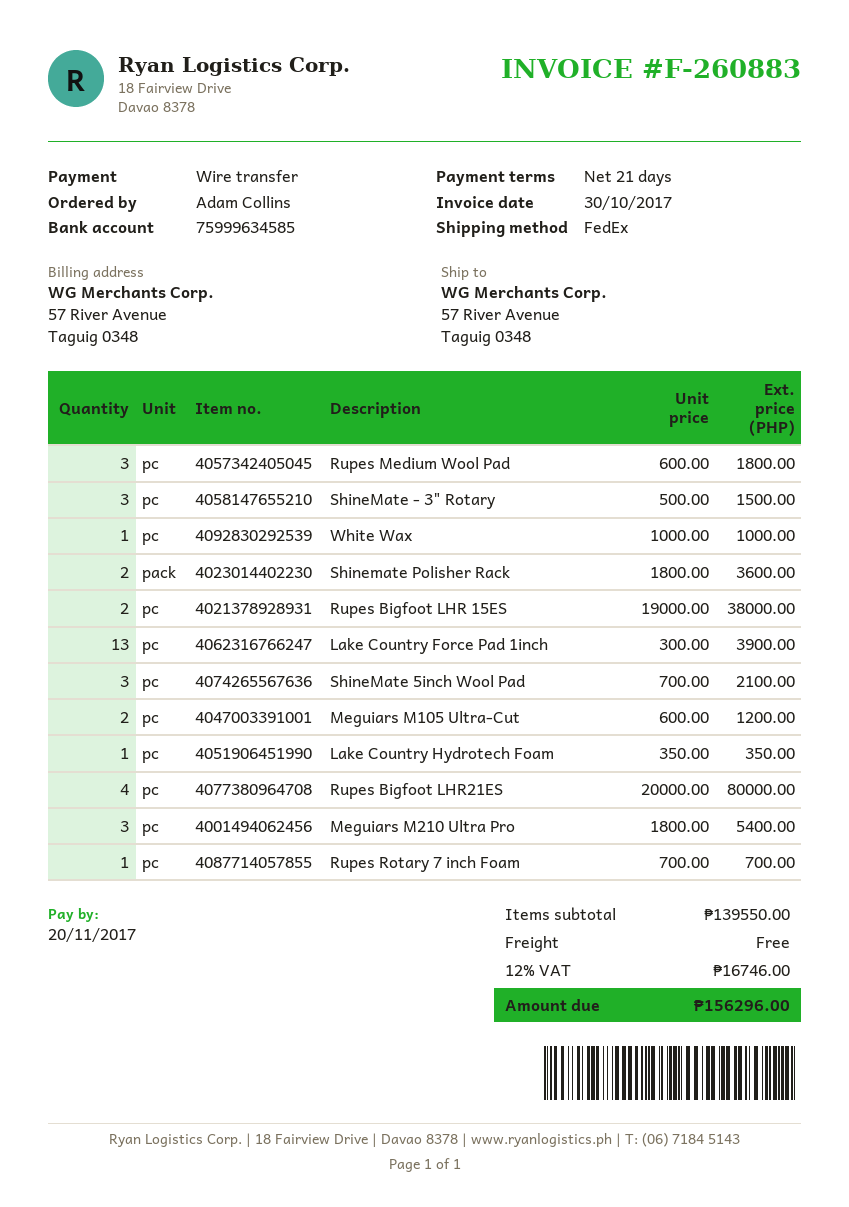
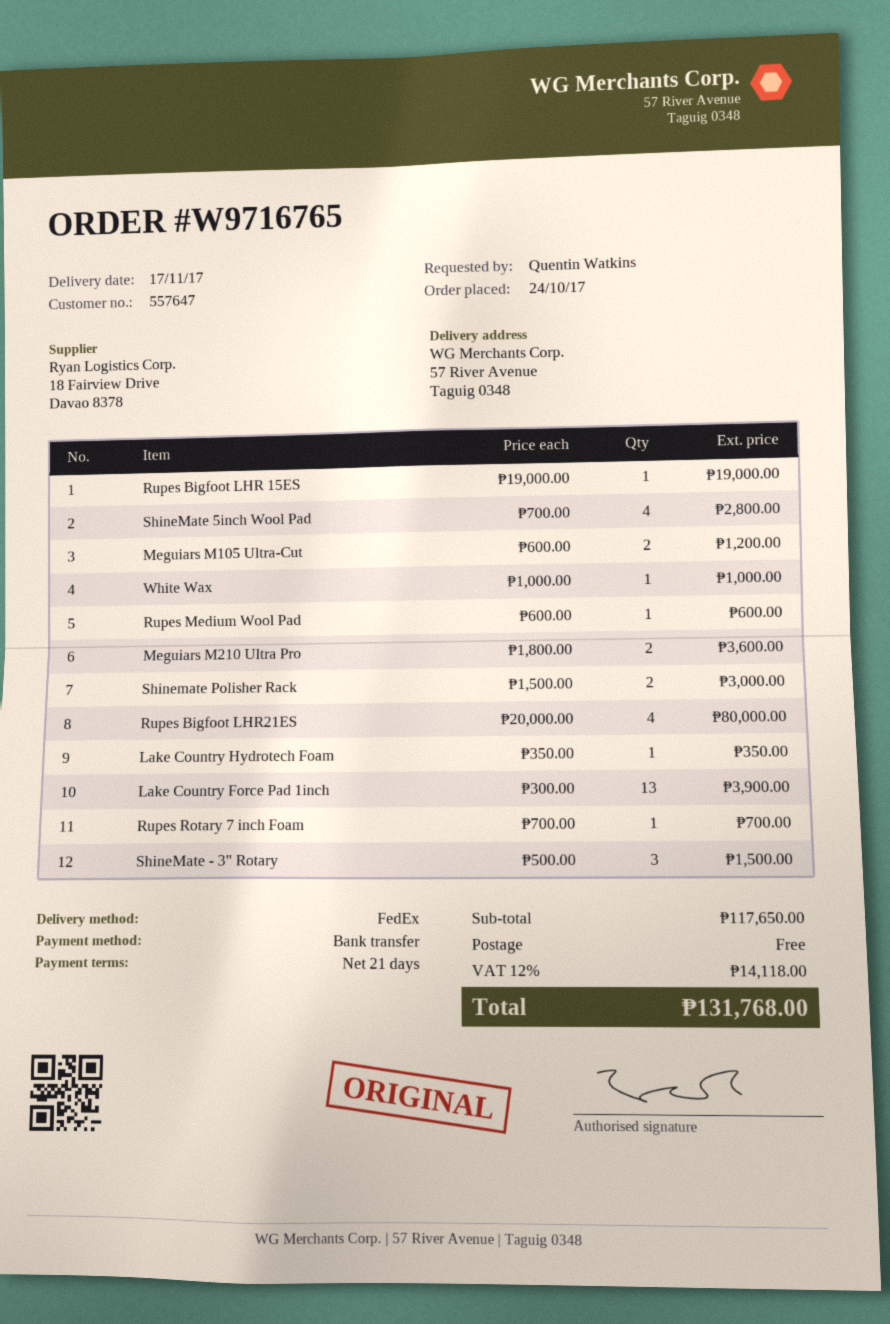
ordered by: Adam Collins -> Quentin Watkins
Rupes Medium Wool Pad: 3 x 600.00 = 1800.00 -> 1 x 600.00 = 600.00
Shinemate Polisher Rack: 2 x 1800.00 = 3600.00 -> 2 x 1500.00 = 3000.00
Rupes Bigfoot LHR 15ES: 2 x 19000.00 = 38000.00 -> 1 x 19000.00 = 19000.00
ShineMate 5inch Wool Pad: 3 x 700.00 = 2100.00 -> 4 x 700.00 = 2800.00
Meguiars M210 Ultra Pro: 3 x 1800.00 = 5400.00 -> 2 x 1800.00 = 3600.00
subtotal: 139550.00 -> 117650.00
tax: 12% = 16746.00 -> 12% = 14118.00
total: 156296.00 -> 131768.00

